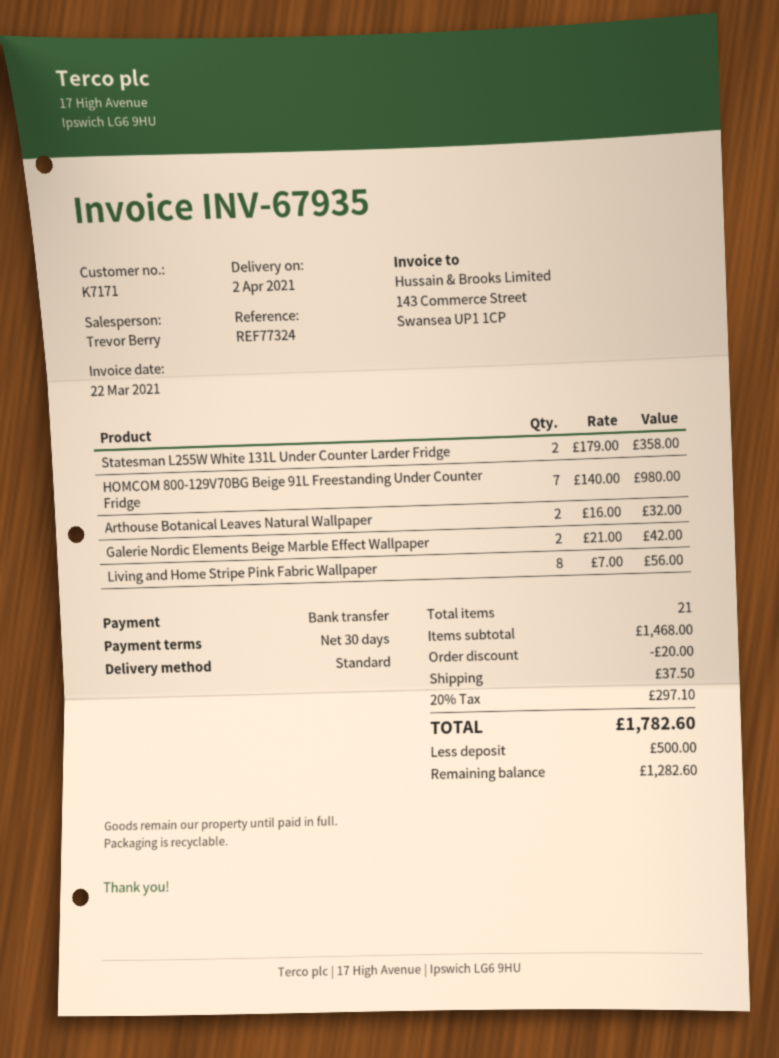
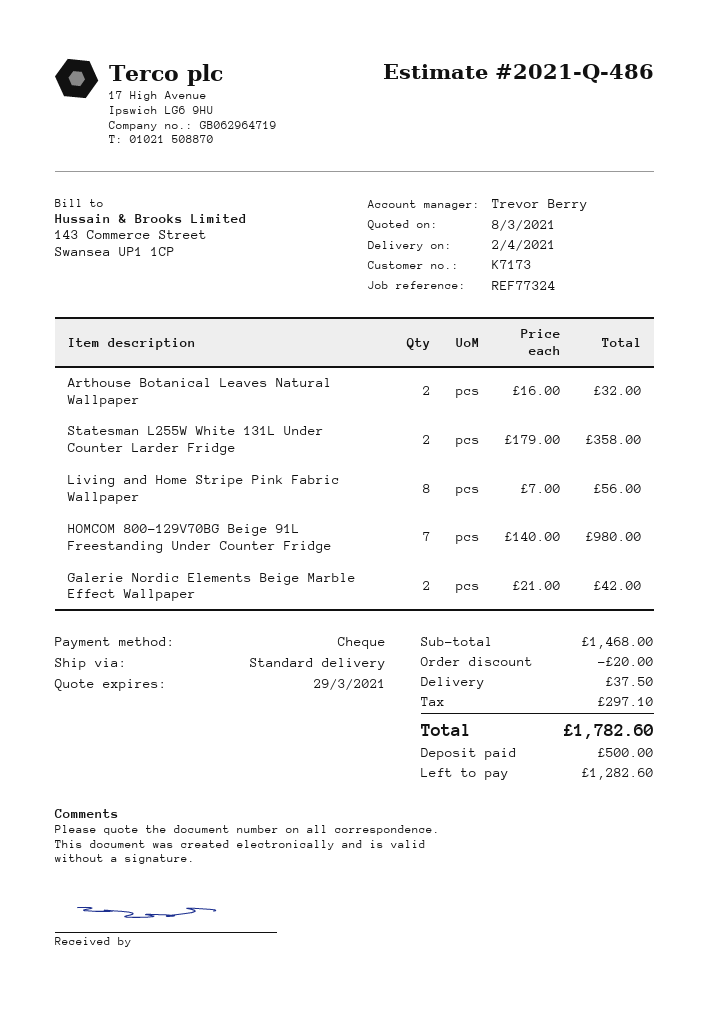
customer number: K7171 -> K7173
payment method: bank transfer -> cheque

